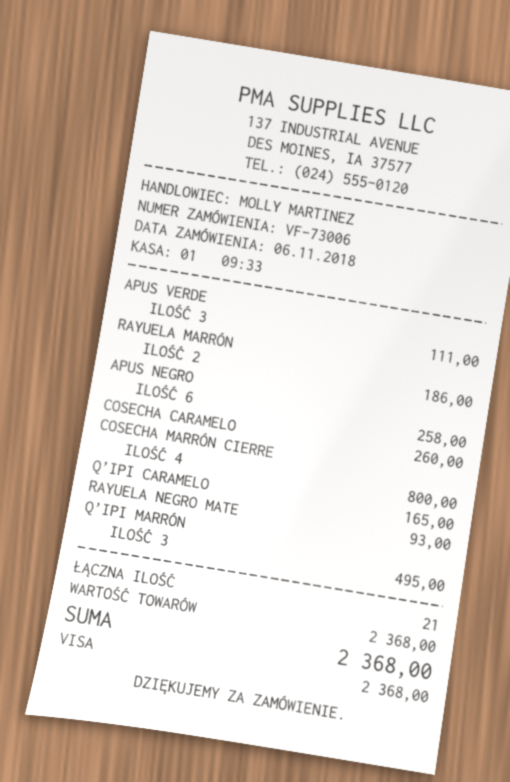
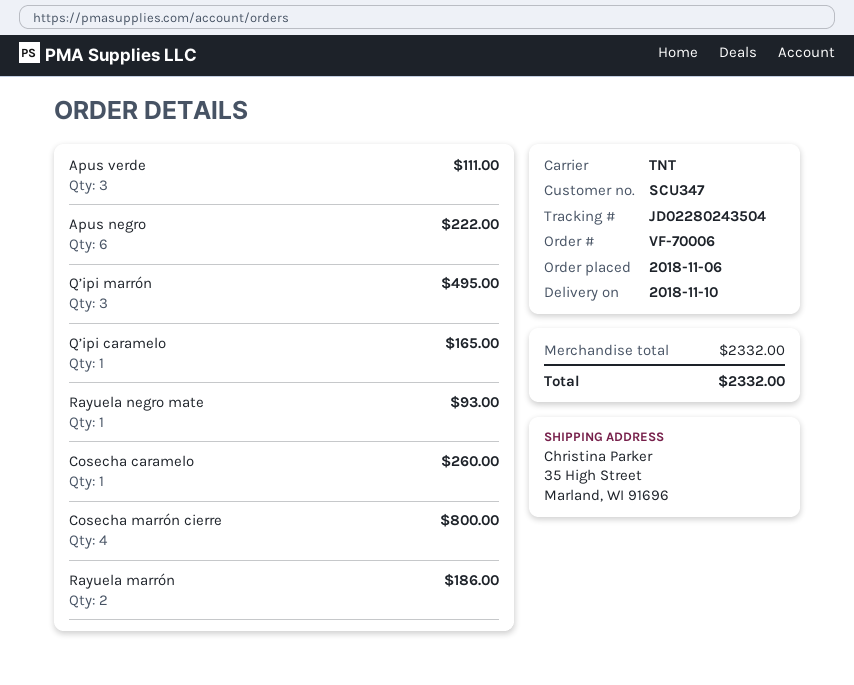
order number: VF-73006 -> VF-70006
APUS NEGRO: 6 for 258.00 -> 6 for 222.00
subtotal: 2368.00 -> 2332.00
total: 2368.00 -> 2332.00

